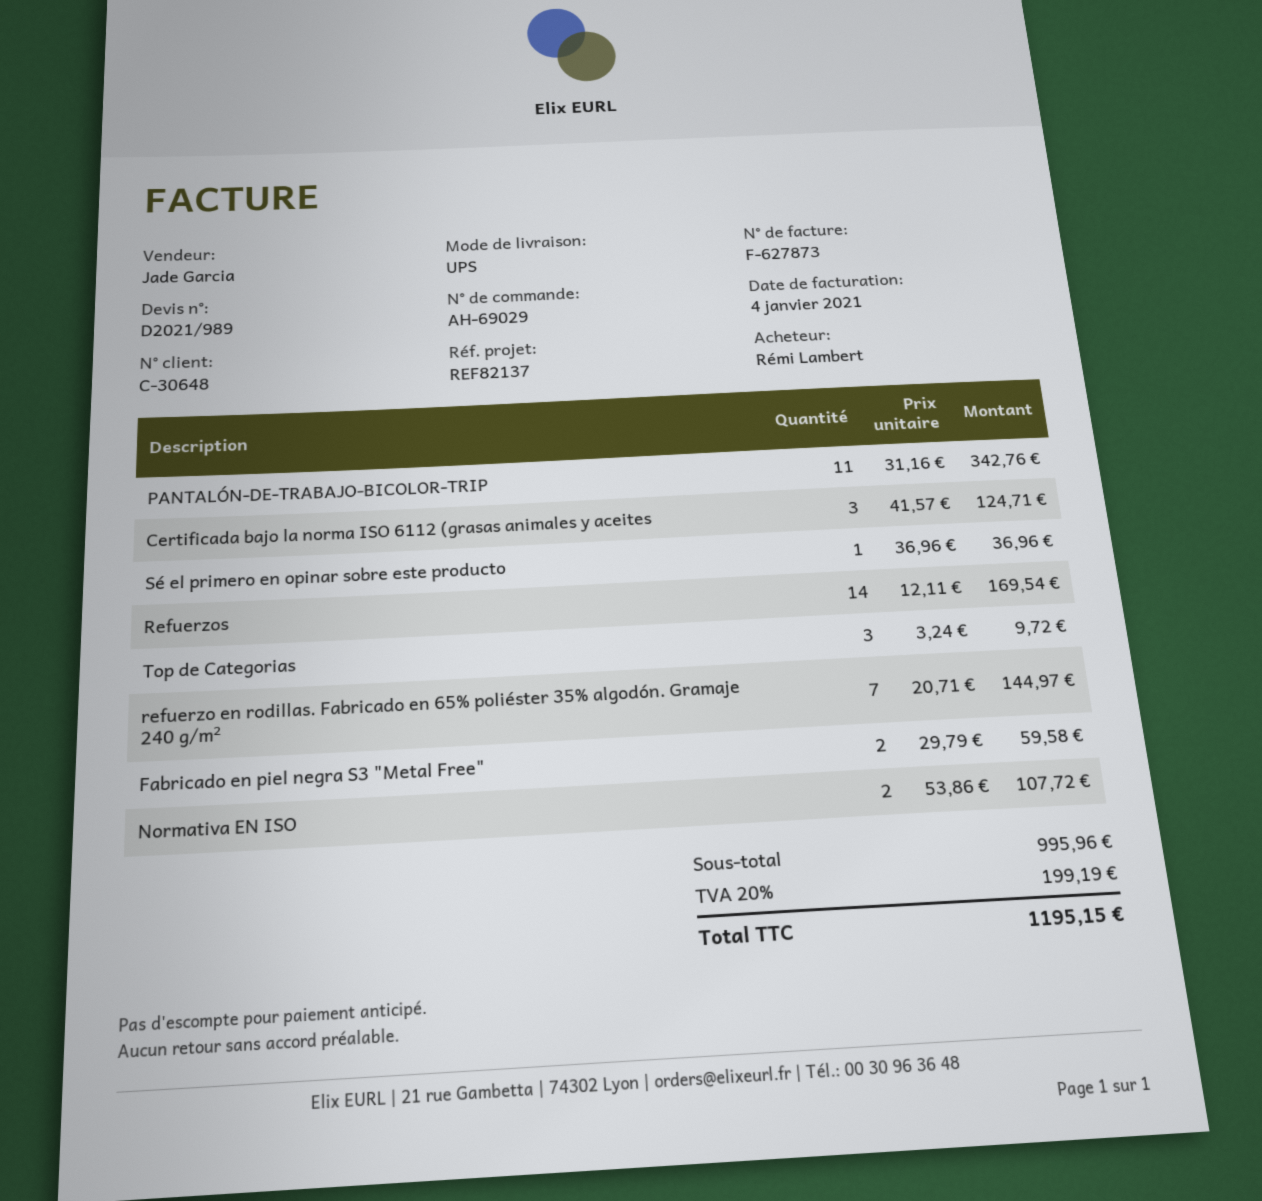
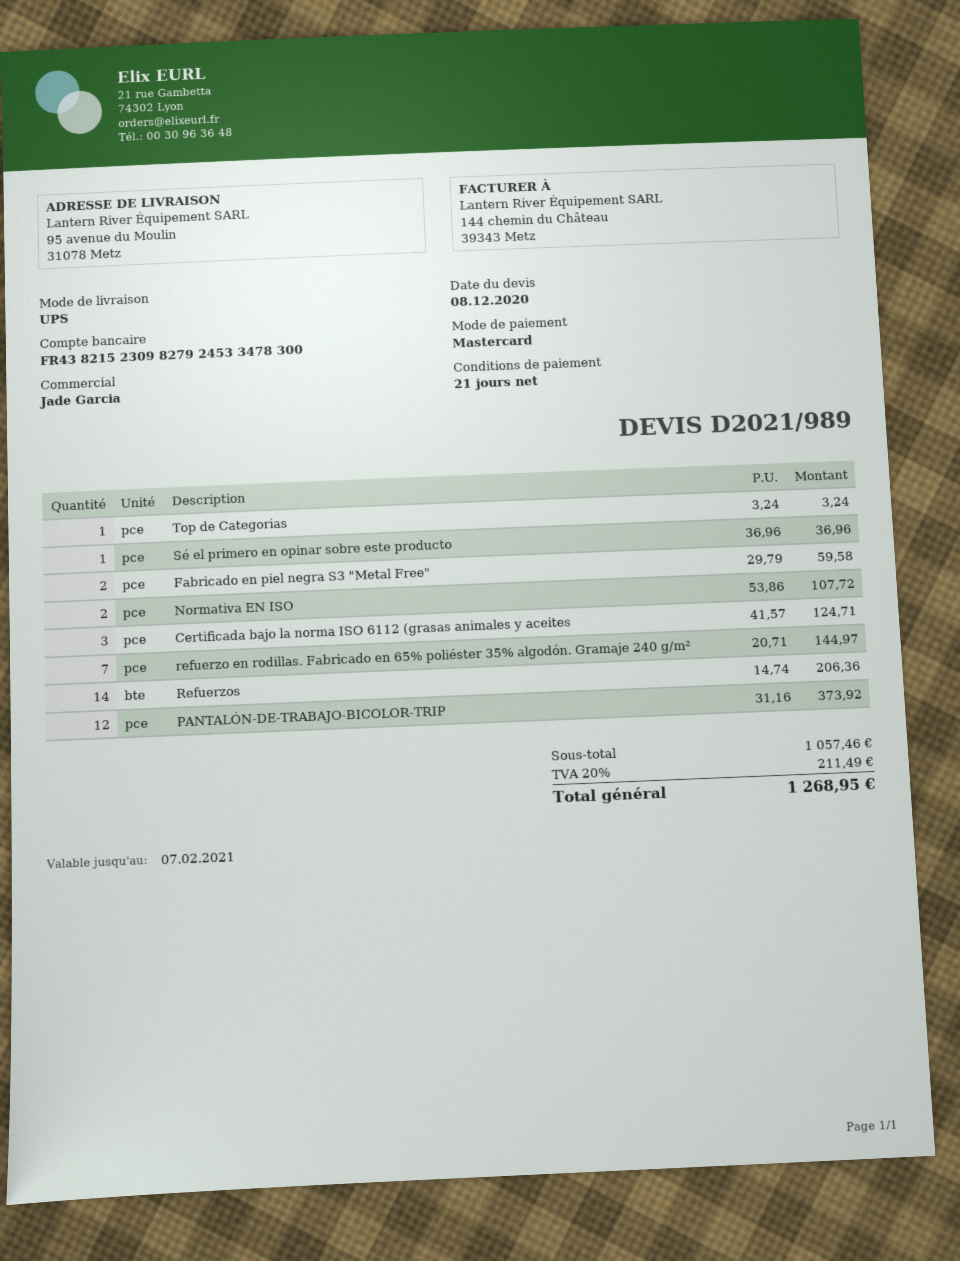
PANTALÓN-DE-TRABAJO-BICOLOR-TRIP: 11 x 31.16 = 342.76 -> 12 x 31.16 = 373.92
Refuerzos: 14 x 12.11 = 169.54 -> 14 x 14.74 = 206.36
Top de Categorias: 3 x 3.24 = 9.72 -> 1 x 3.24 = 3.24
subtotal: 995.96 -> 1057.46
tax: 20% = 199.19 -> 20% = 211.49
total: 1195.15 -> 1268.95

